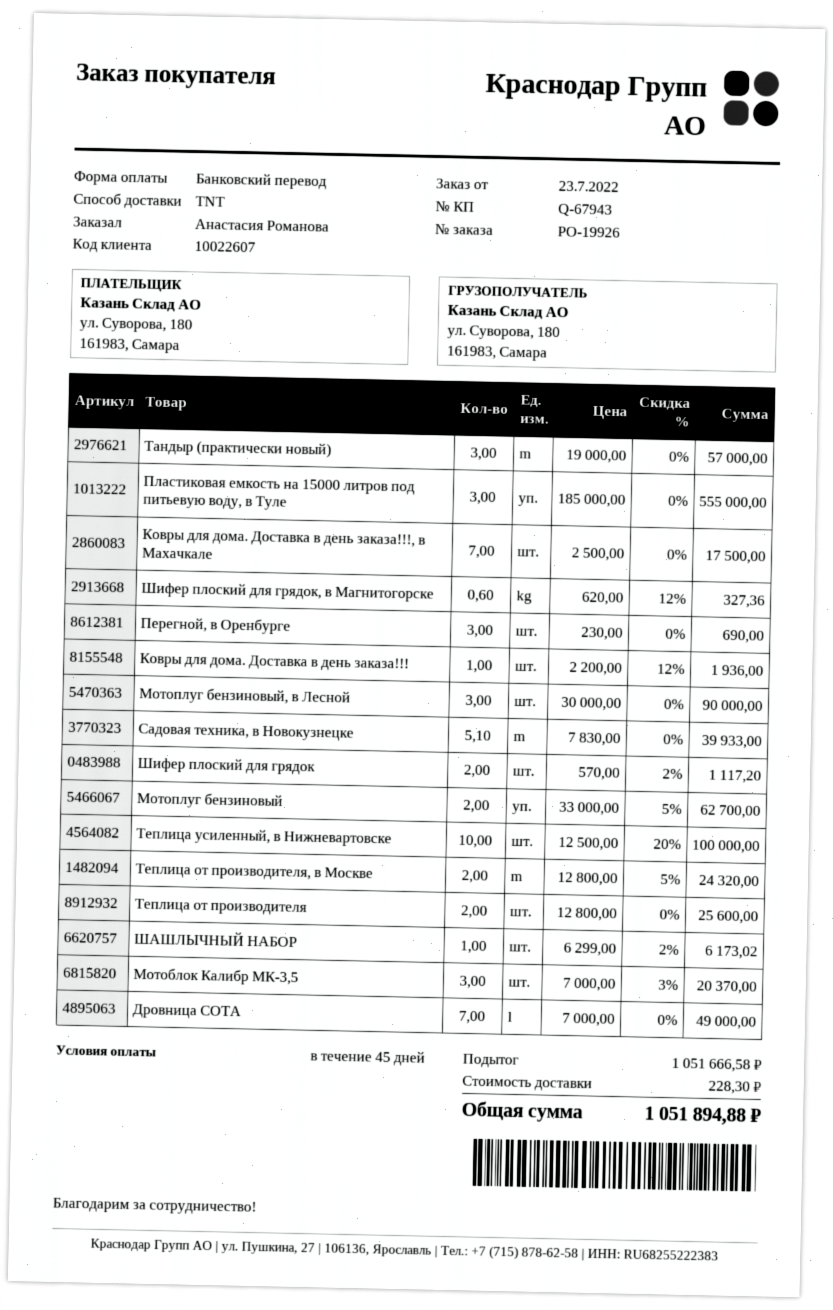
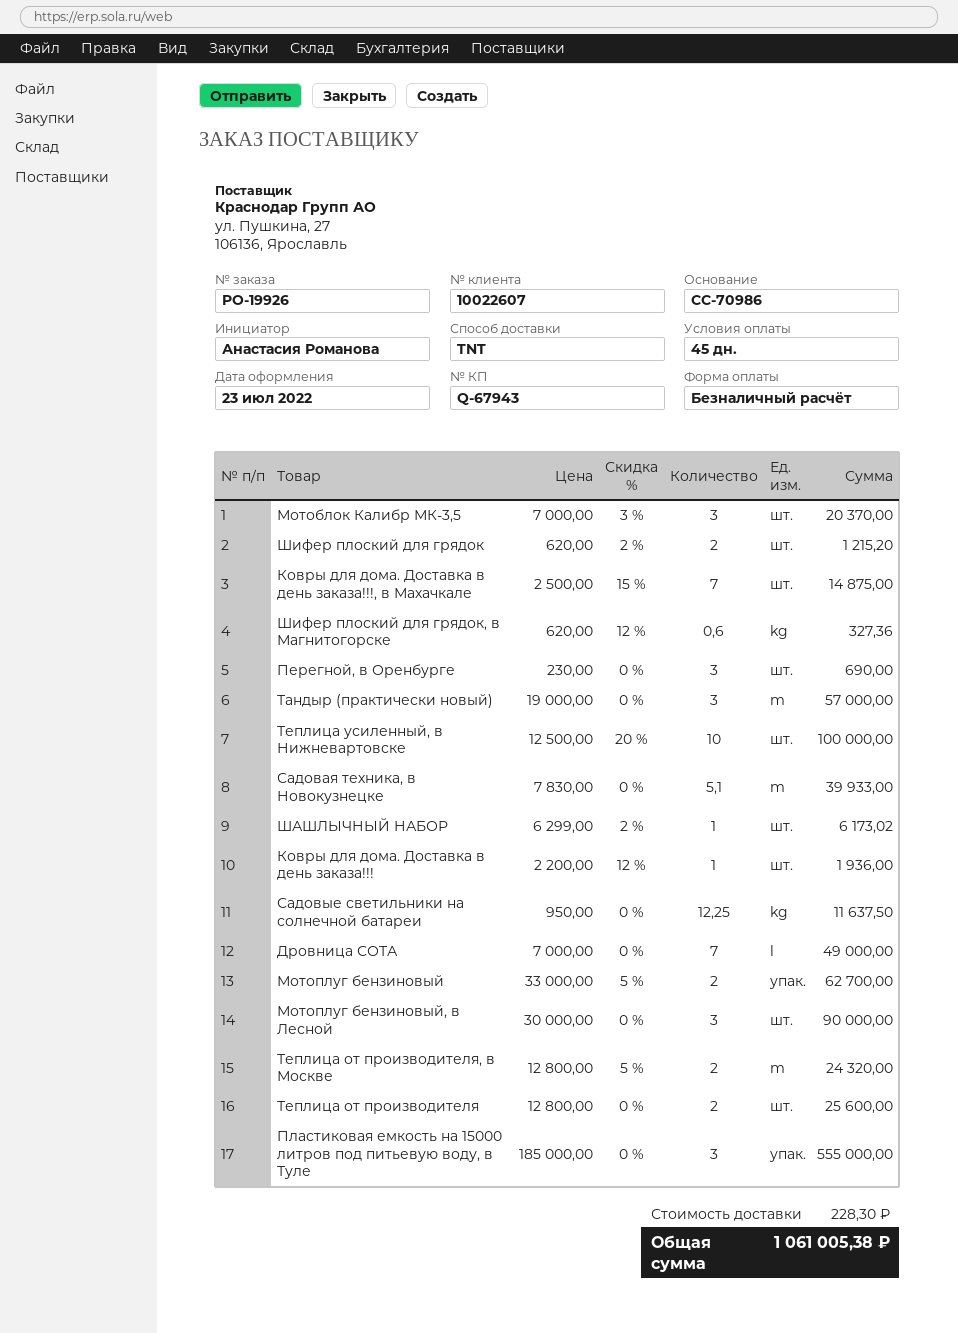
Ковры для дома. Доставка в день заказа!!!, в Махачкале: 7 x 2500.00 = 17500.00 -> 7 x 2500.00 - 15% = 14875.00
Шифер плоский для грядок: 2 x 570.00 - 2% = 1117.20 -> 2 x 620.00 - 2% = 1215.20
Садовые светильники на солнечной батареи: none -> 12.25 x 950.00 = 11637.50
total: 1051894.88 -> 1061005.38

